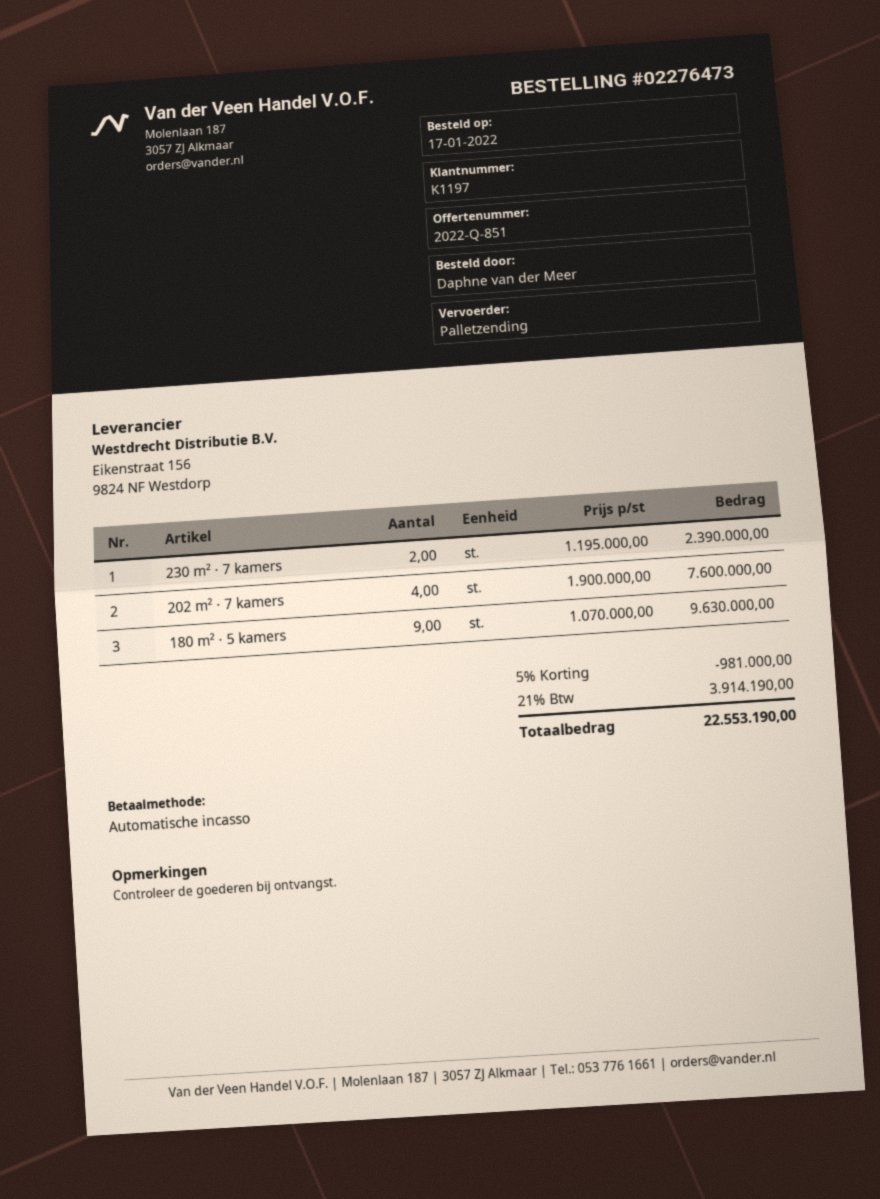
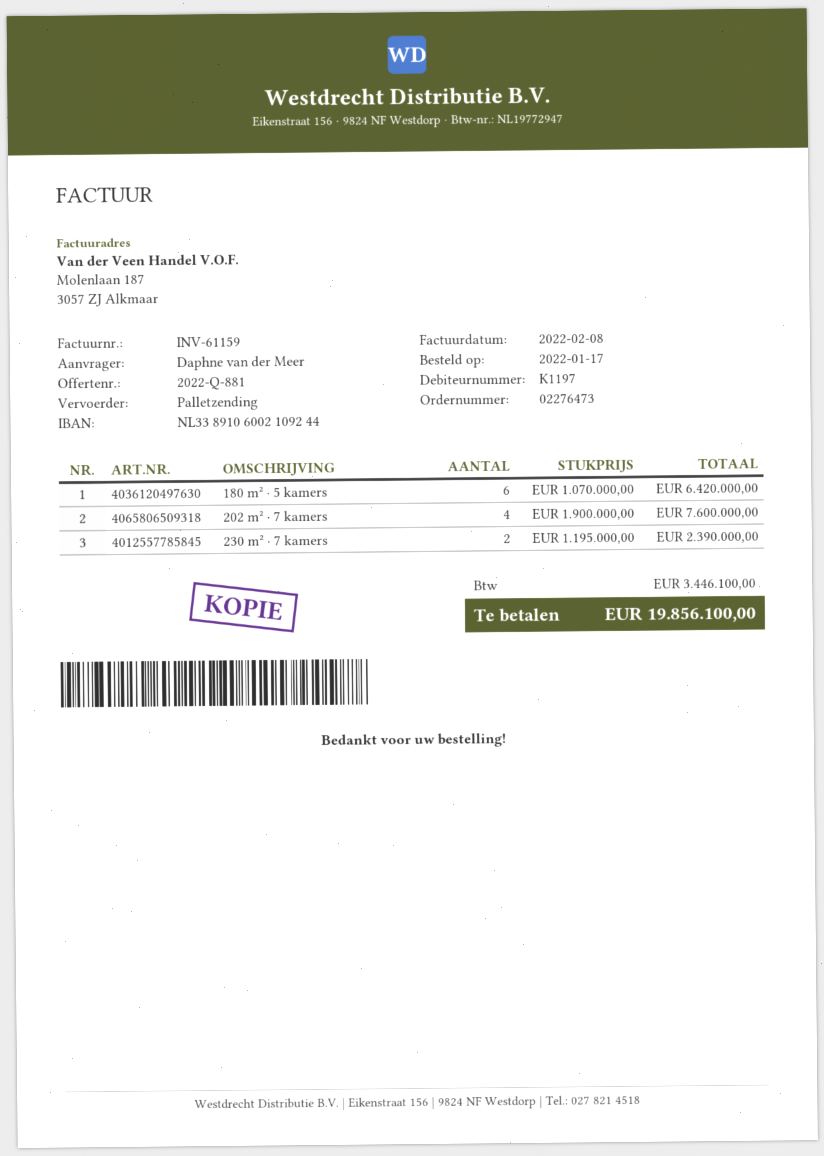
quote number: 2022-Q-851 -> 2022-Q-881
180 m² · 5 kamers: 9 x 1070000.00 = 9630000.00 -> 6 x 1070000.00 = 6420000.00
discount: 5% = 981000.00 -> none
tax: 3914190.00 -> 3446100.00
total: 22553190.00 -> 19856100.00

